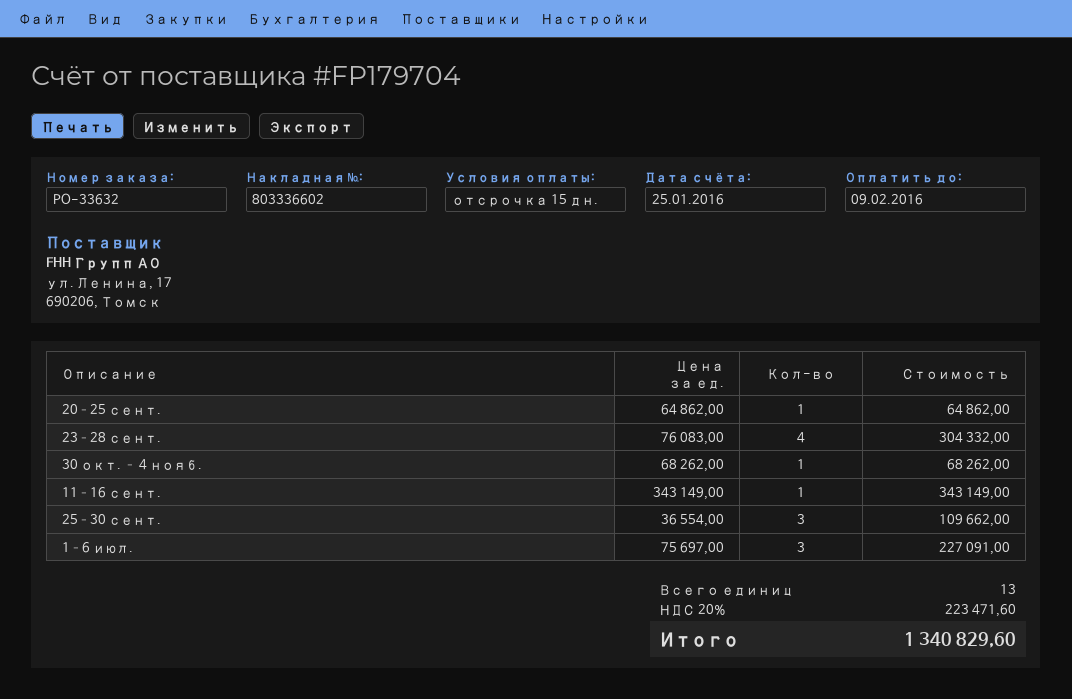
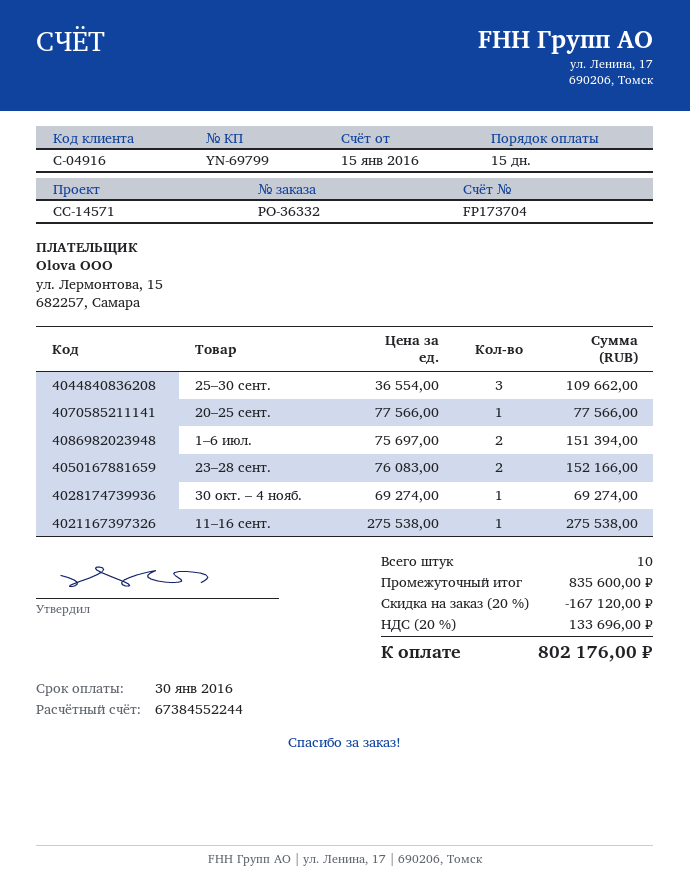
order number: PO-33632 -> PO-36332
invoice number: FP179704 -> FP173704
invoice date: 2016-01-25 -> 2016-01-15
due date: 2016-02-09 -> 2016-01-30
20–25 сент.: 1 x 64862.00 = 64862.00 -> 1 x 77566.00 = 77566.00
23–28 сент.: 4 x 76083.00 = 304332.00 -> 2 x 76083.00 = 152166.00
30 окт. – 4 нояб.: 1 x 68262.00 = 68262.00 -> 1 x 69274.00 = 69274.00
11–16 сент.: 1 x 343149.00 = 343149.00 -> 1 x 275538.00 = 275538.00
1–6 июл.: 3 x 75697.00 = 227091.00 -> 2 x 75697.00 = 151394.00
total quantity: 13 -> 10
discount: none -> 20% = 167120.00
tax: 20% = 223471.60 -> 20% = 133696.00
total: 1340829.60 -> 802176.00

